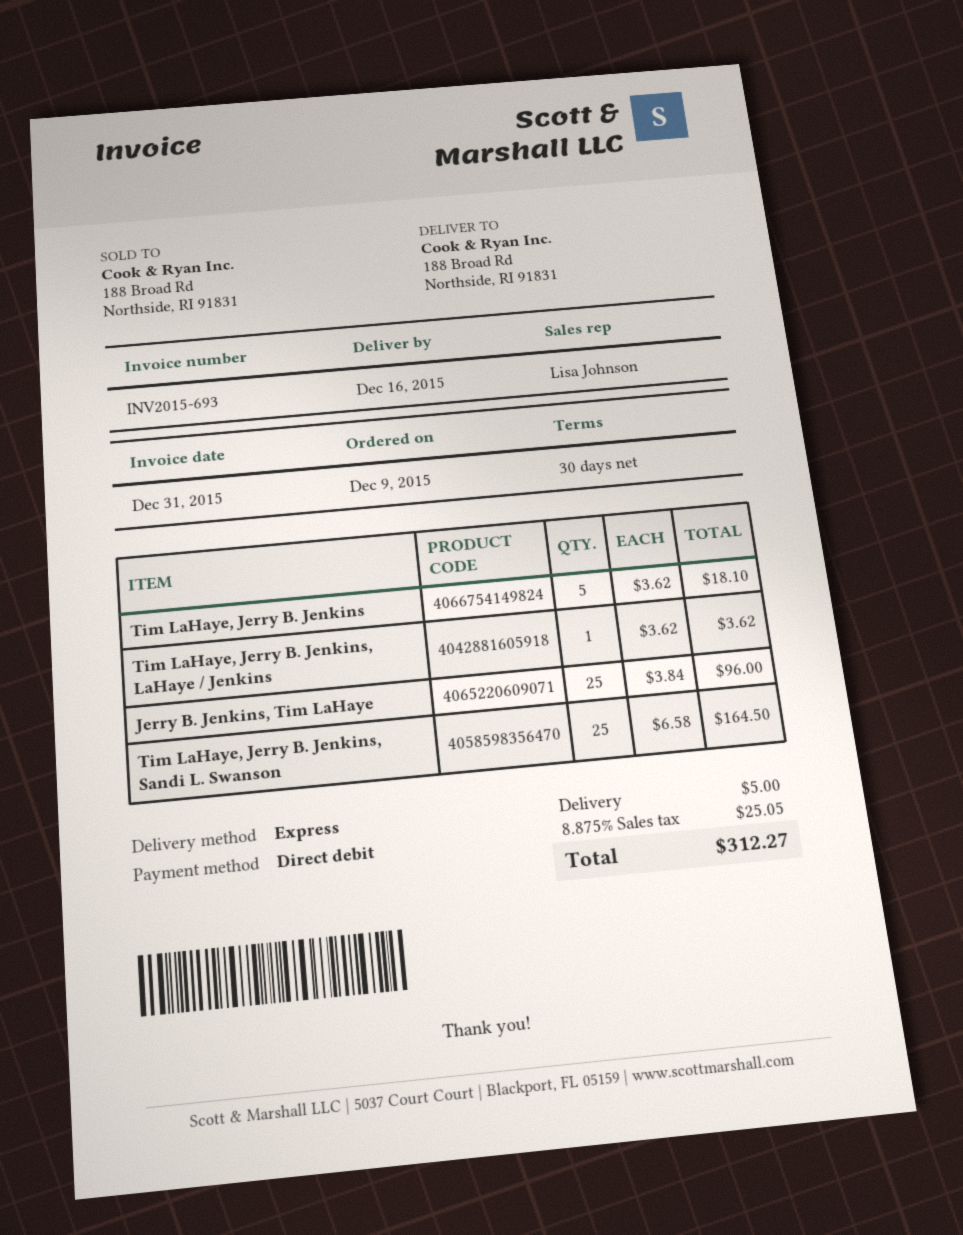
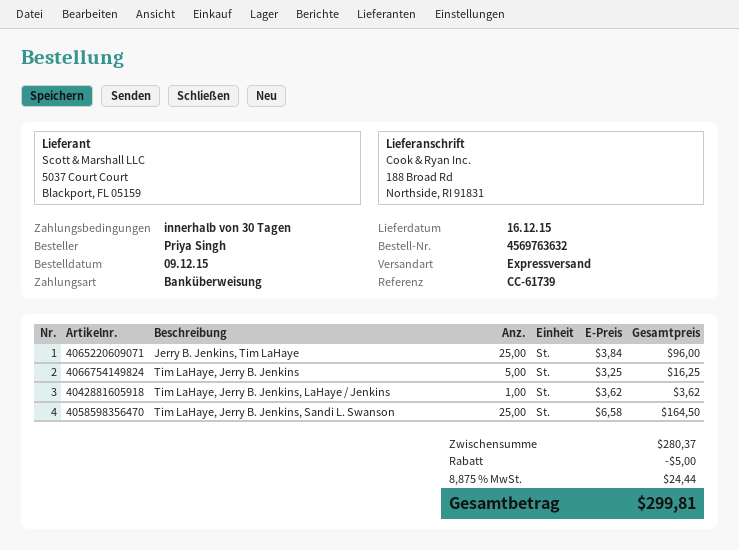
payment method: direct debit -> bank transfer
Tim LaHaye, Jerry B. Jenkins: 5 x 3.62 = 18.10 -> 5 x 3.25 = 16.25
discount: none -> 5.00
shipping: 5.00 -> none
tax: 8.875% = 25.05 -> 8.875% = 24.44
total: 312.27 -> 299.81

